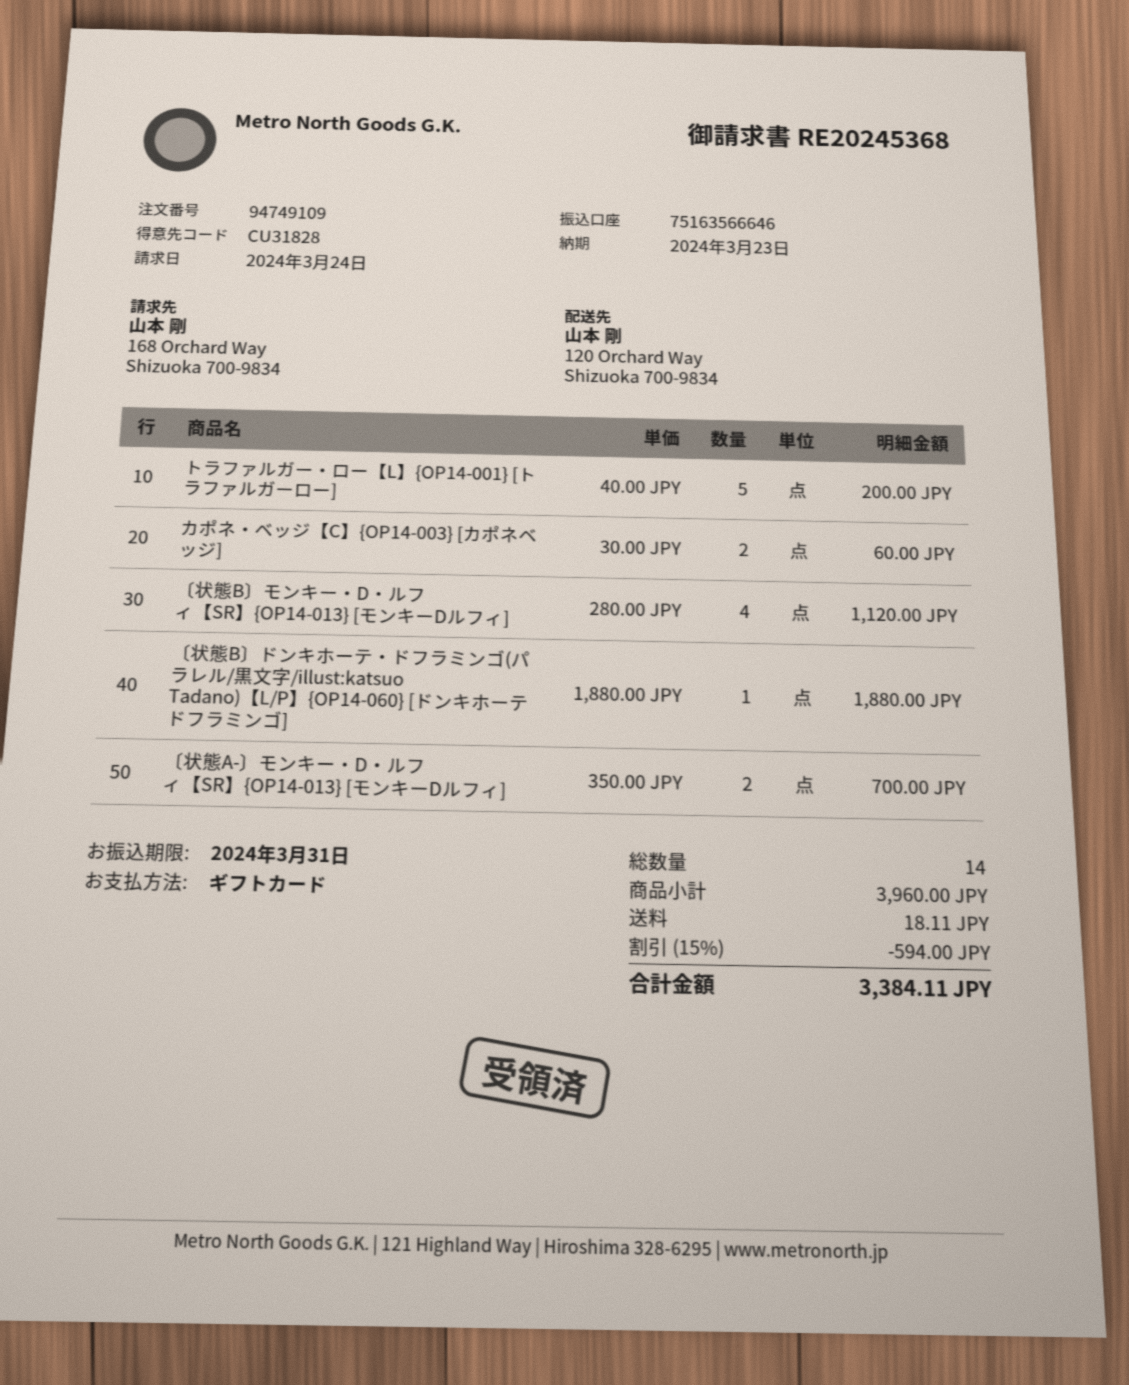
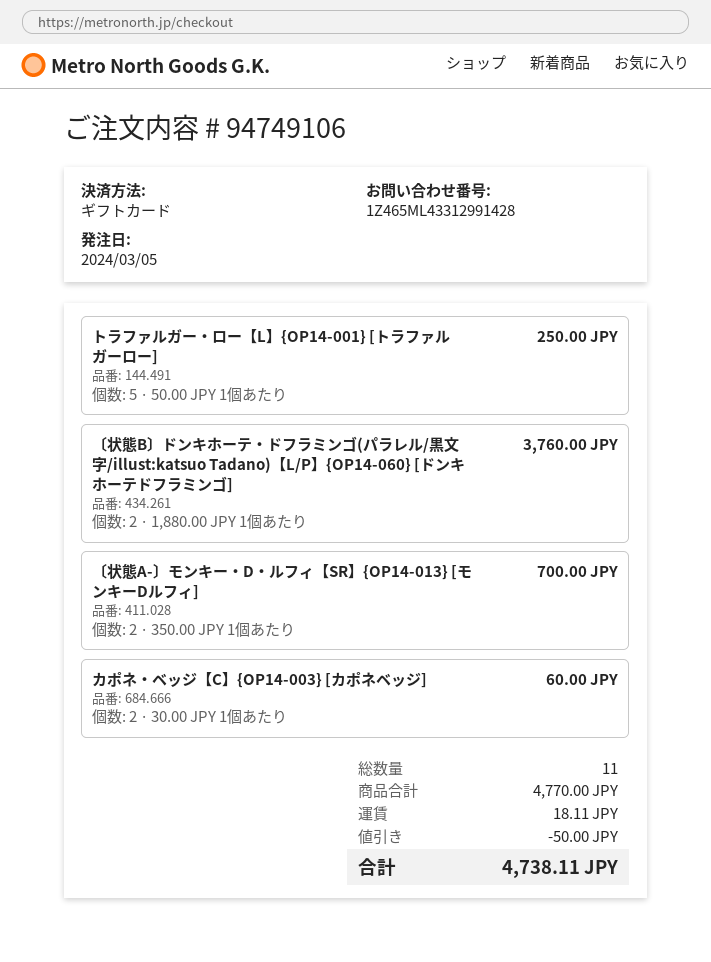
order number: 94749109 -> 94749106
トラファルガー・ロー【L】{OP14-001} [トラファルガーロー]: 5 x 40.00 = 200.00 -> 5 x 50.00 = 250.00
〔状態B〕モンキー・D・ルフィ【SR】{OP14-013} [モンキーDルフィ]: 4 x 280.00 = 1120.00 -> none
〔状態B〕ドンキホーテ・ドフラミンゴ(パラレル/黒文字/illust:katsuo Tadano)【L/P】{OP14-060} [ドンキホーテドフラミンゴ]: 1 x 1880.00 = 1880.00 -> 2 x 1880.00 = 3760.00
total quantity: 14 -> 11
subtotal: 3960.00 -> 4770.00
discount: 594.00 -> 50.00
total: 3384.11 -> 4738.11

